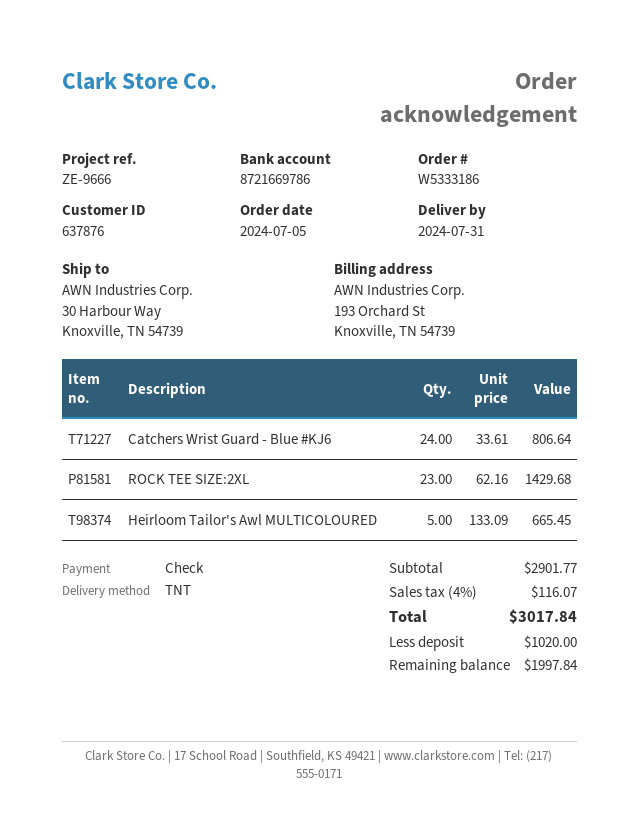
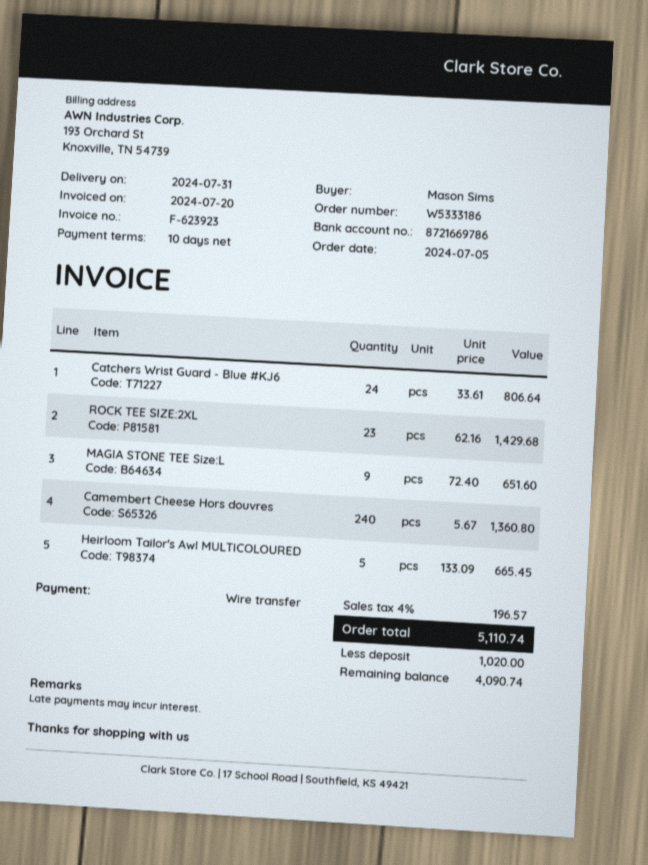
payment method: cheque -> bank transfer
MAGIA STONE TEE Size:L: none -> 9 x 72.40 = 651.60
Camembert Cheese Hors douvres: none -> 240 x 5.67 = 1360.80
tax: 4% = 116.07 -> 4% = 196.57
total: 3017.84 -> 5110.74
balance: 1997.84 -> 4090.74

